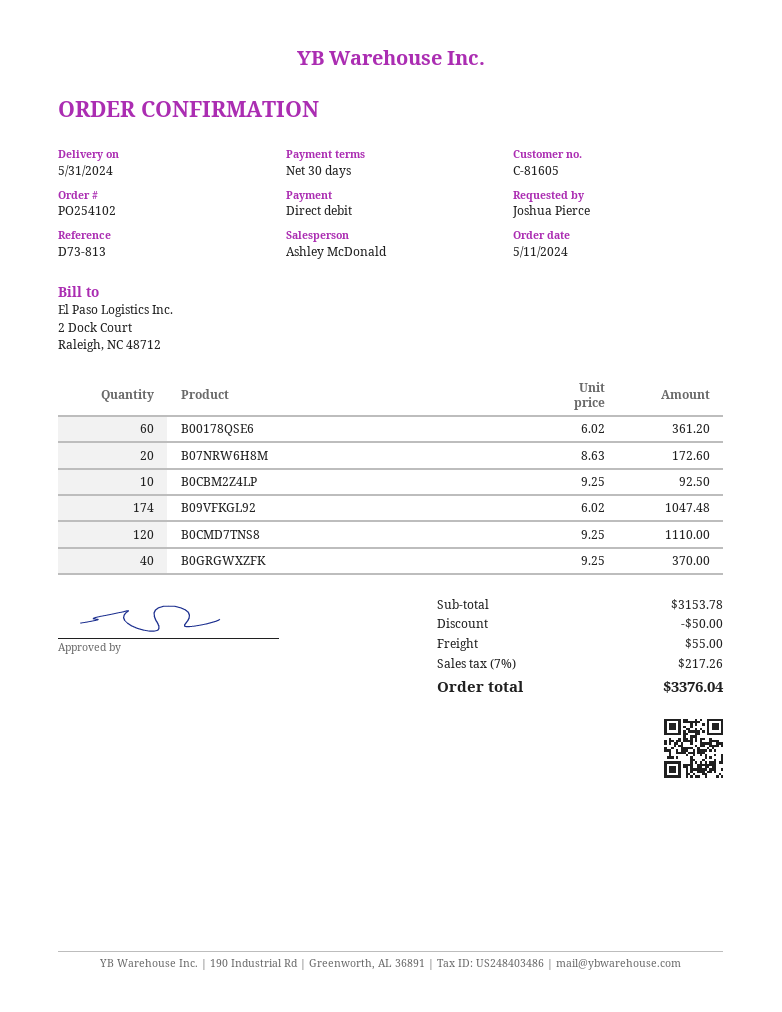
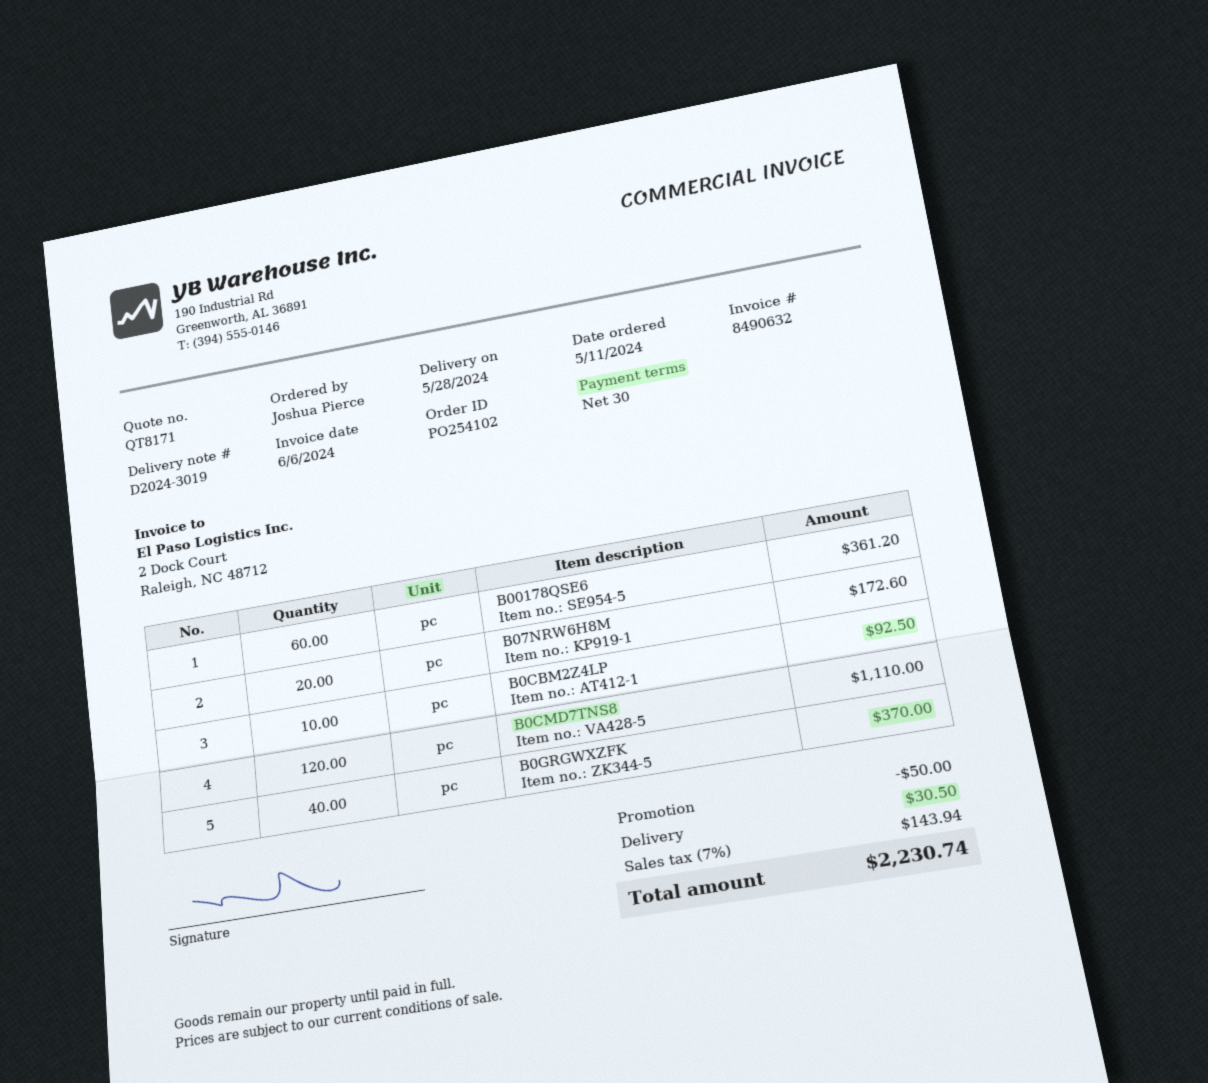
delivery date: 2024-05-31 -> 2024-05-28
B09VFKGL92: 174 for 1047.48 -> none
shipping: 55.00 -> 30.50
tax: 7% = 217.26 -> 7% = 143.94
total: 3376.04 -> 2230.74

